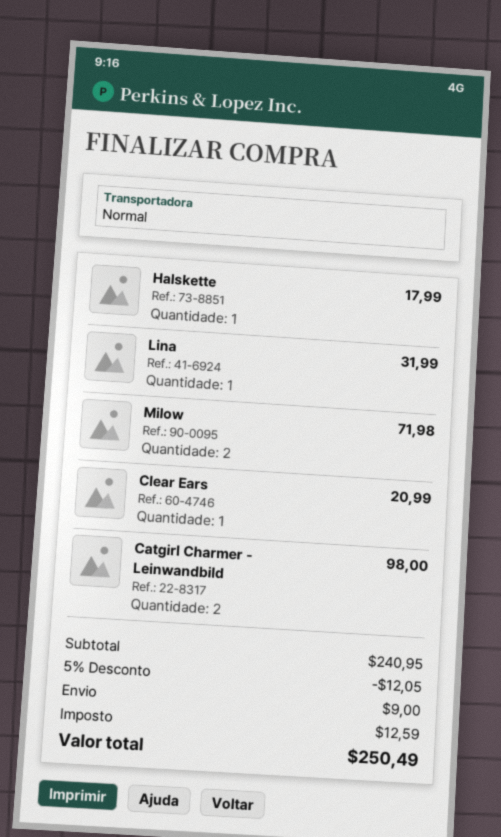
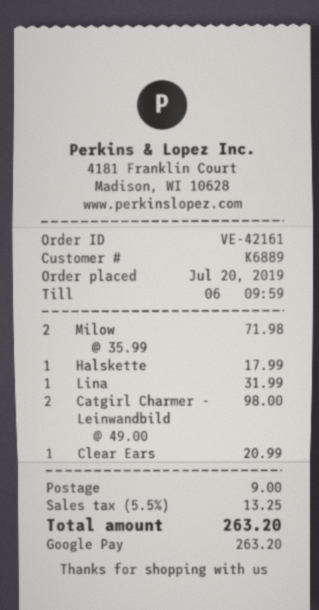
discount: 5% = 12.05 -> none
tax: 12.59 -> 13.25
total: 250.49 -> 263.20

